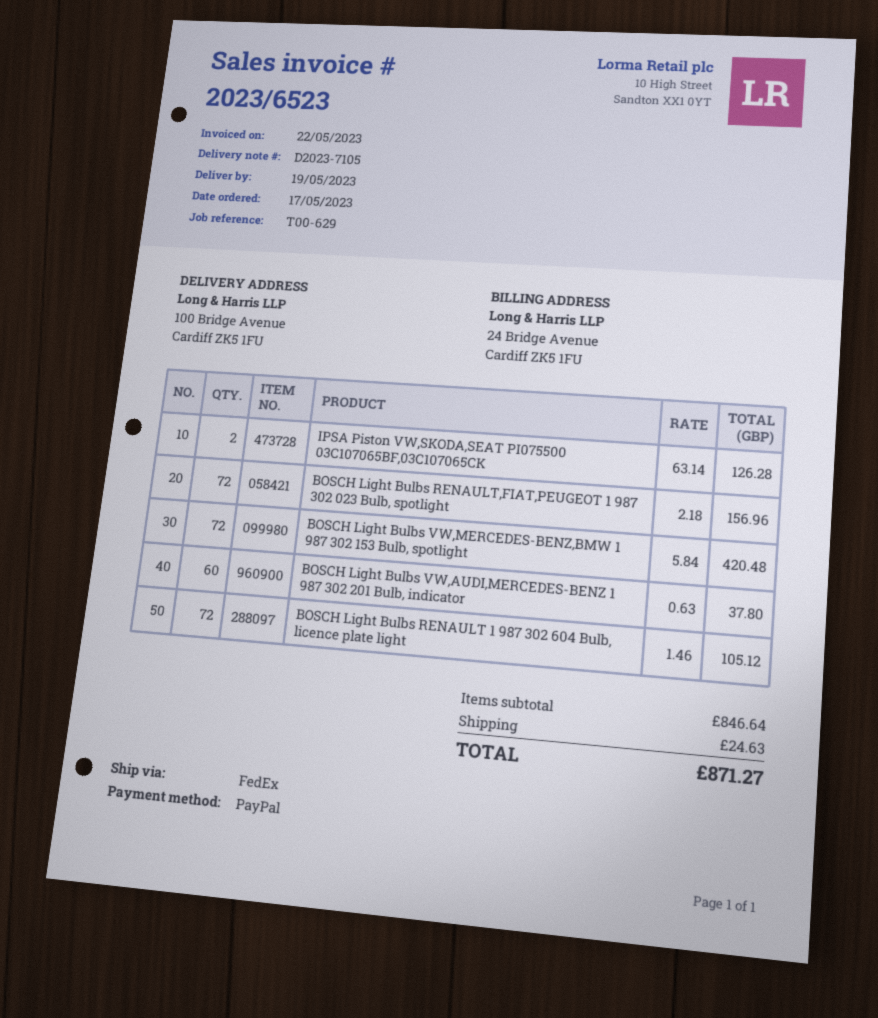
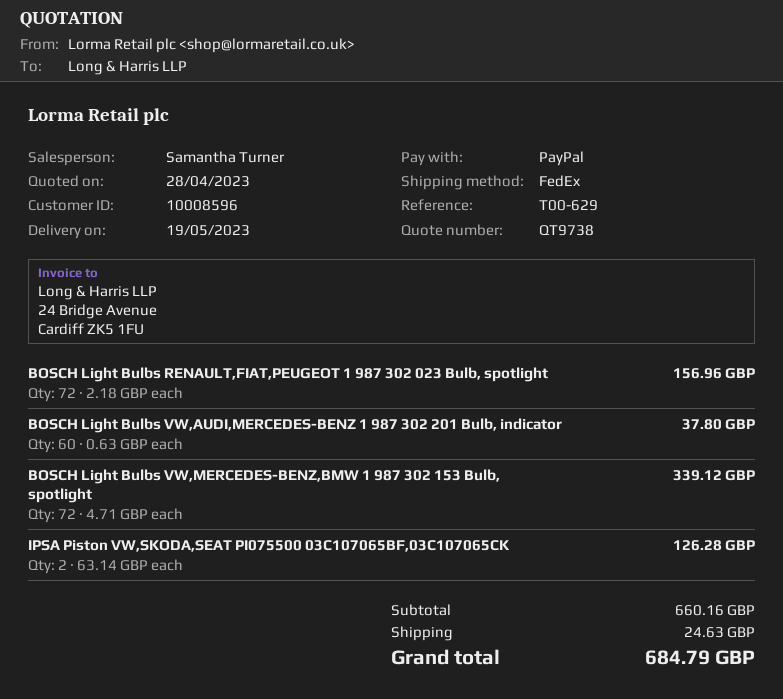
BOSCH Light Bulbs VW,MERCEDES-BENZ,BMW 1 987 302 153 Bulb, spotlight: 72 x 5.84 = 420.48 -> 72 x 4.71 = 339.12
BOSCH Light Bulbs RENAULT 1 987 302 604 Bulb, licence plate light: 72 x 1.46 = 105.12 -> none
subtotal: 846.64 -> 660.16
total: 871.27 -> 684.79

